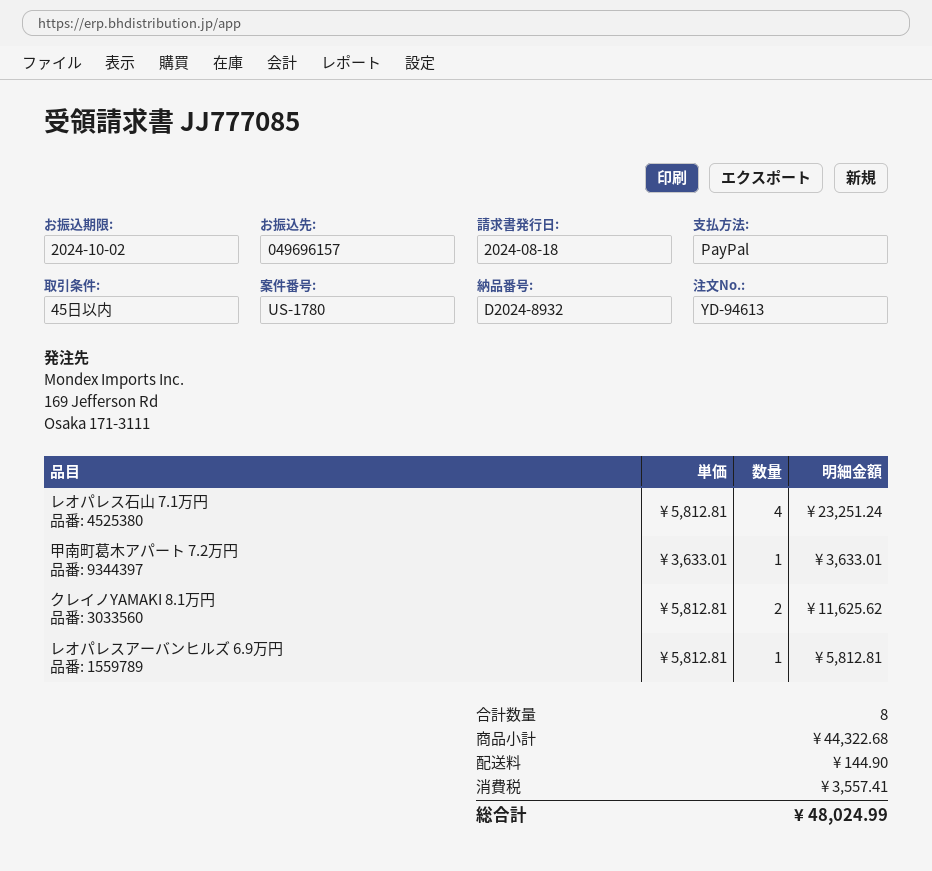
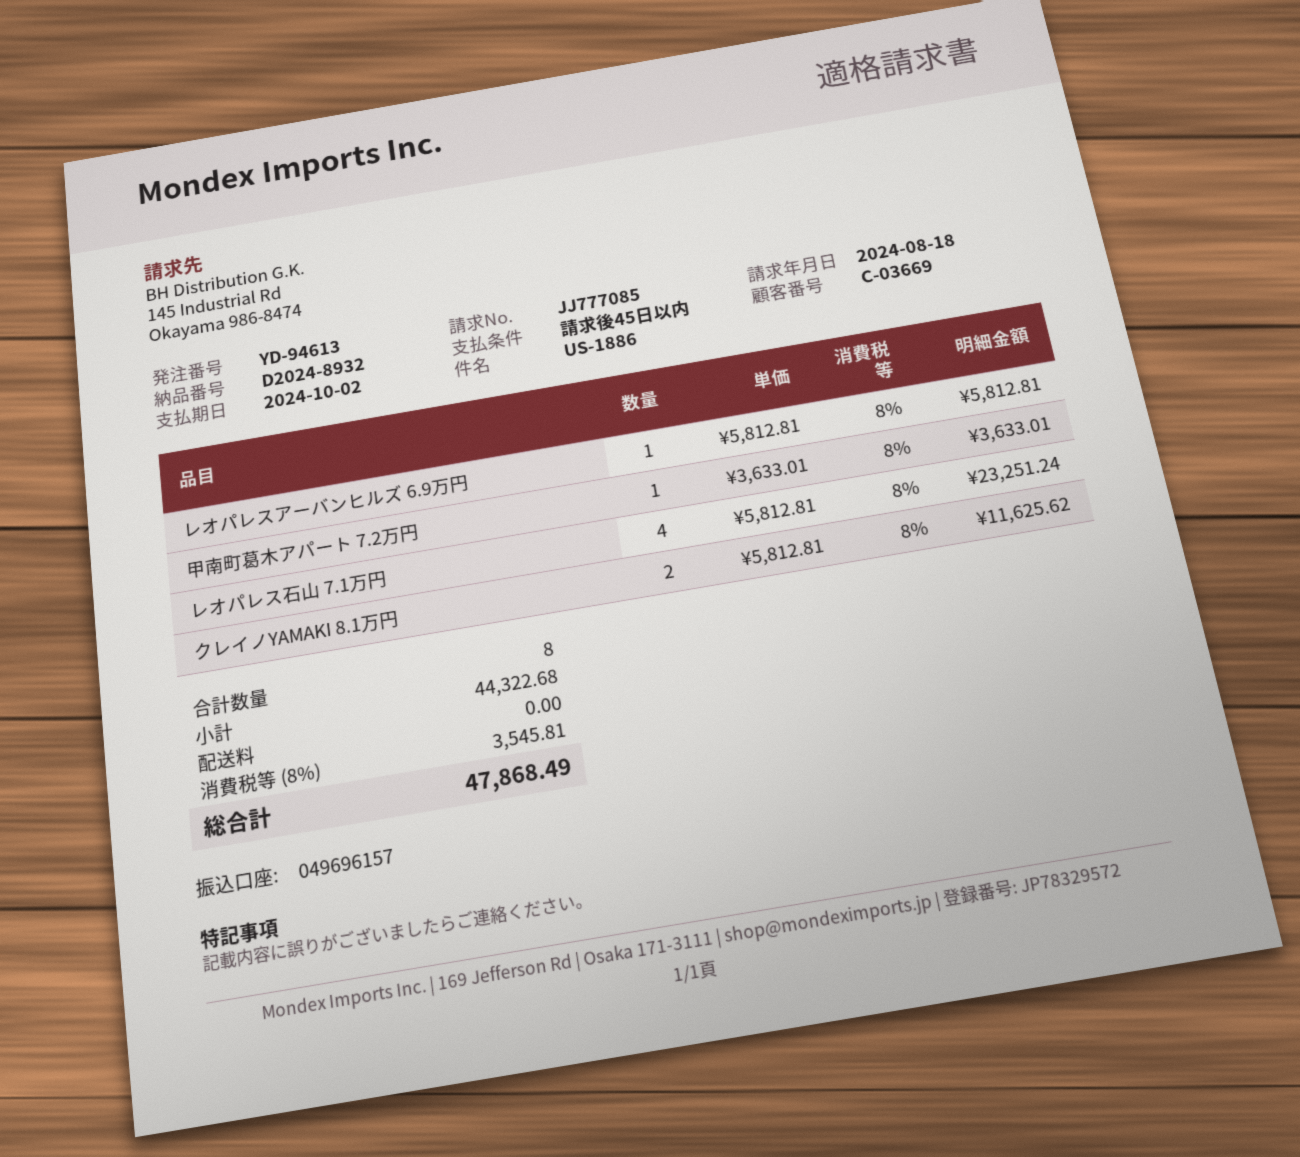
reference: US-1780 -> US-1886
shipping: 144.90 -> 0.00
tax: 3557.41 -> 3545.81
total: 48024.99 -> 47868.49

